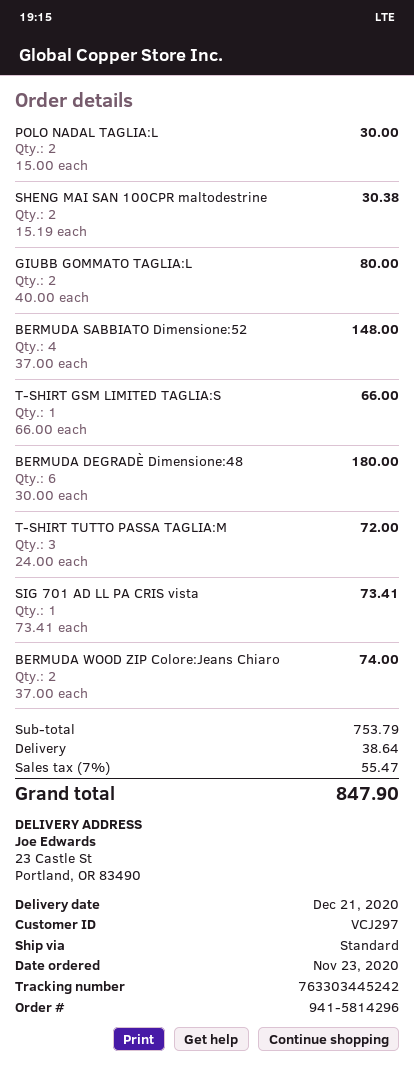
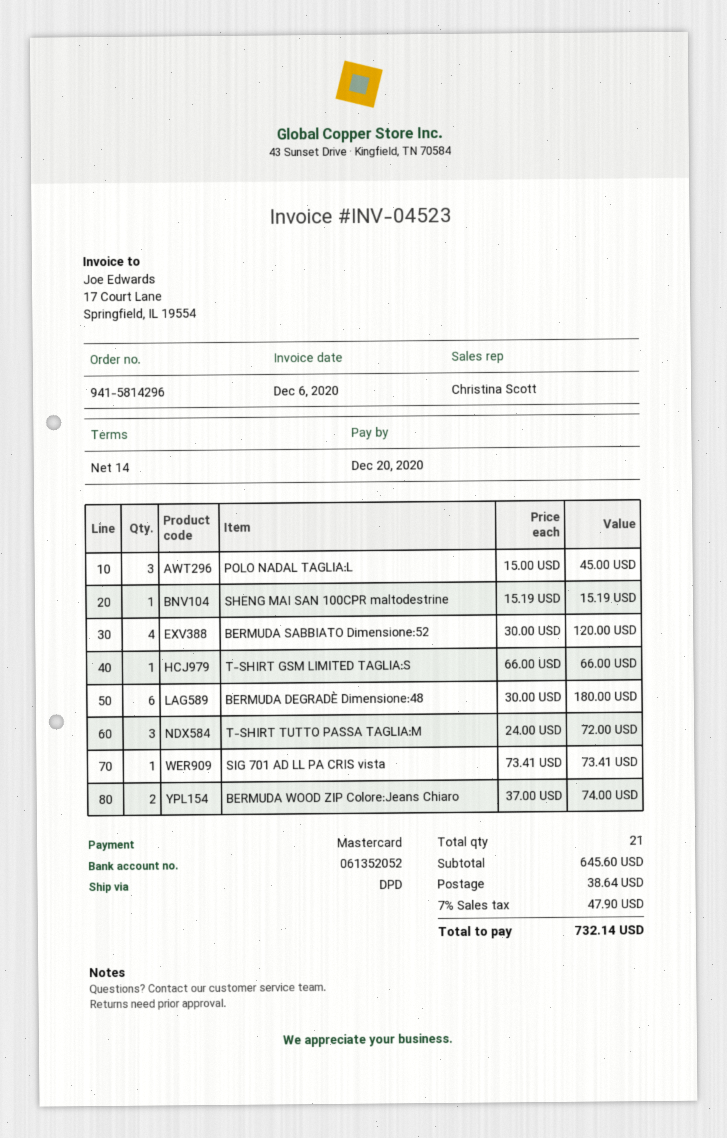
shipping method: standard -> DPD
POLO NADAL TAGLIA:L: 2 x 15.00 = 30.00 -> 3 x 15.00 = 45.00
SHENG MAI SAN 100CPR maltodestrine: 2 x 15.19 = 30.38 -> 1 x 15.19 = 15.19
GIUBB GOMMATO TAGLIA:L: 2 x 40.00 = 80.00 -> none
BERMUDA SABBIATO Dimensione:52: 4 x 37.00 = 148.00 -> 4 x 30.00 = 120.00
subtotal: 753.79 -> 645.60
tax: 7% = 55.47 -> 7% = 47.90
total: 847.90 -> 732.14

